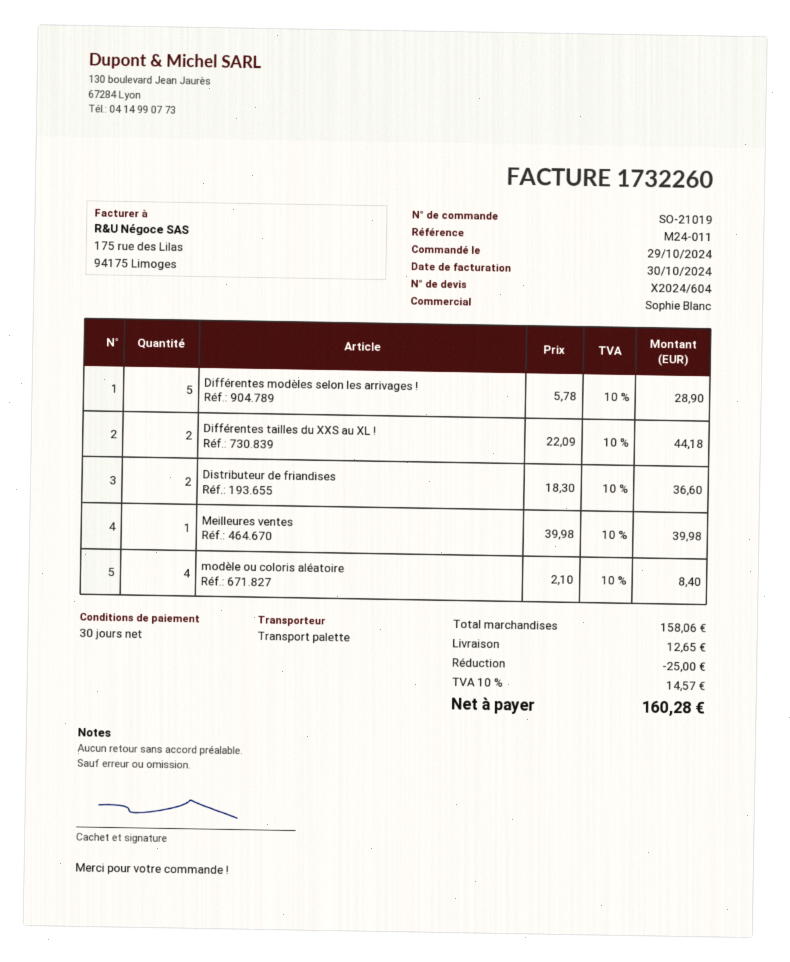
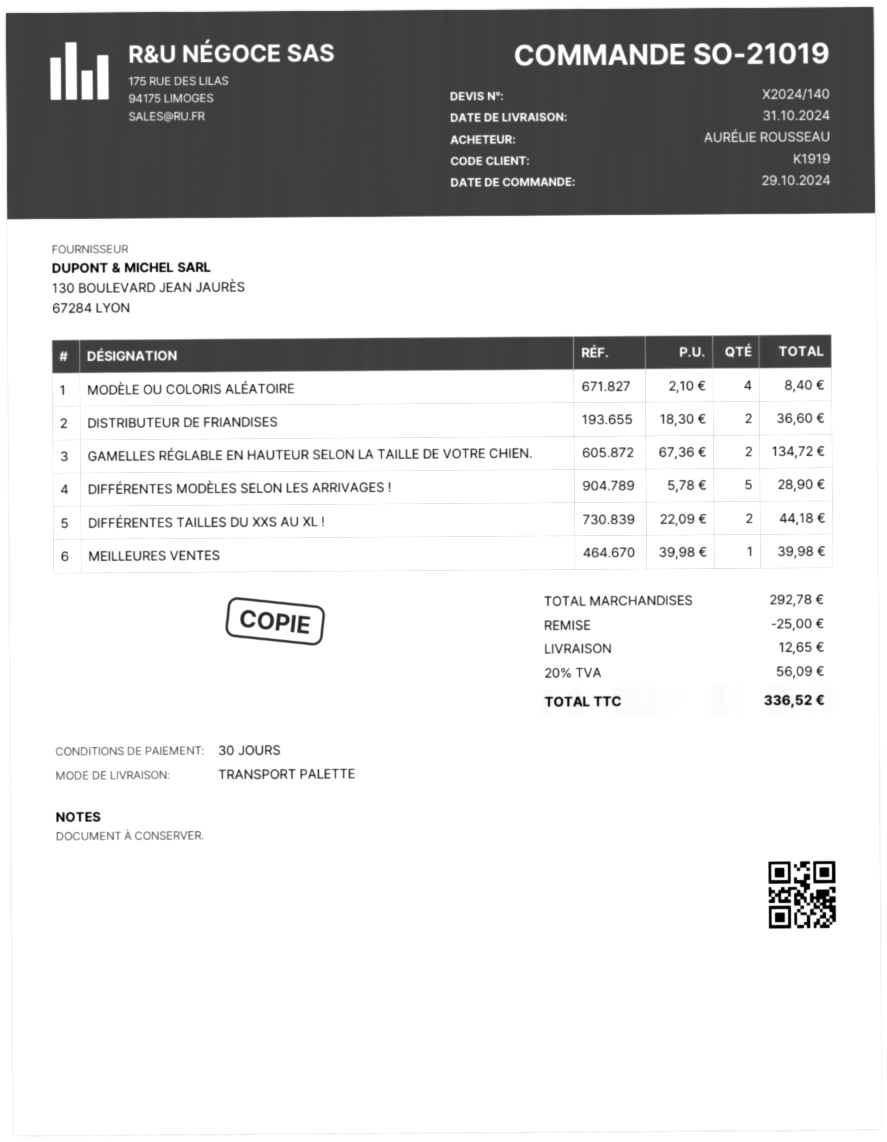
quote number: X2024/604 -> X2024/140
GAMELLES RÉGLABLE EN HAUTEUR SELON LA TAILLE DE VOTRE CHIEN.: none -> 2 x 67.36 = 134.72
subtotal: 158.06 -> 292.78
tax: 10% = 14.57 -> 20% = 56.09
total: 160.28 -> 336.52

